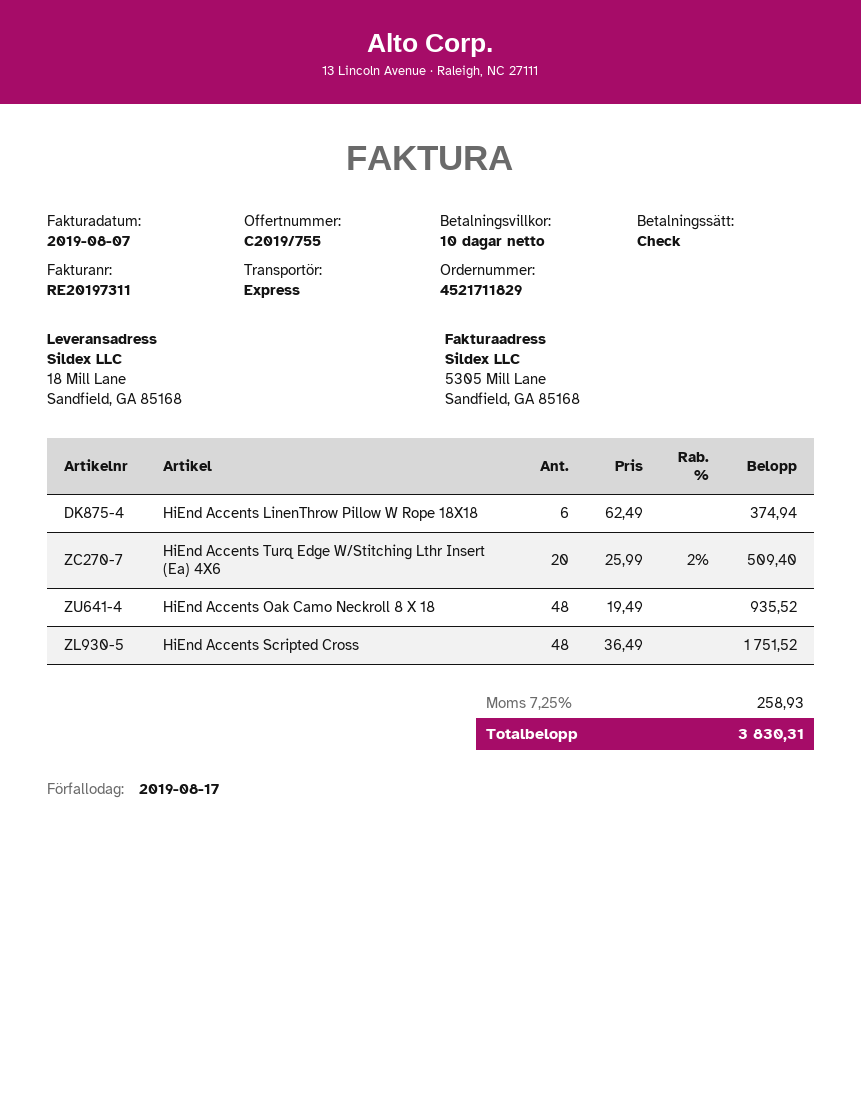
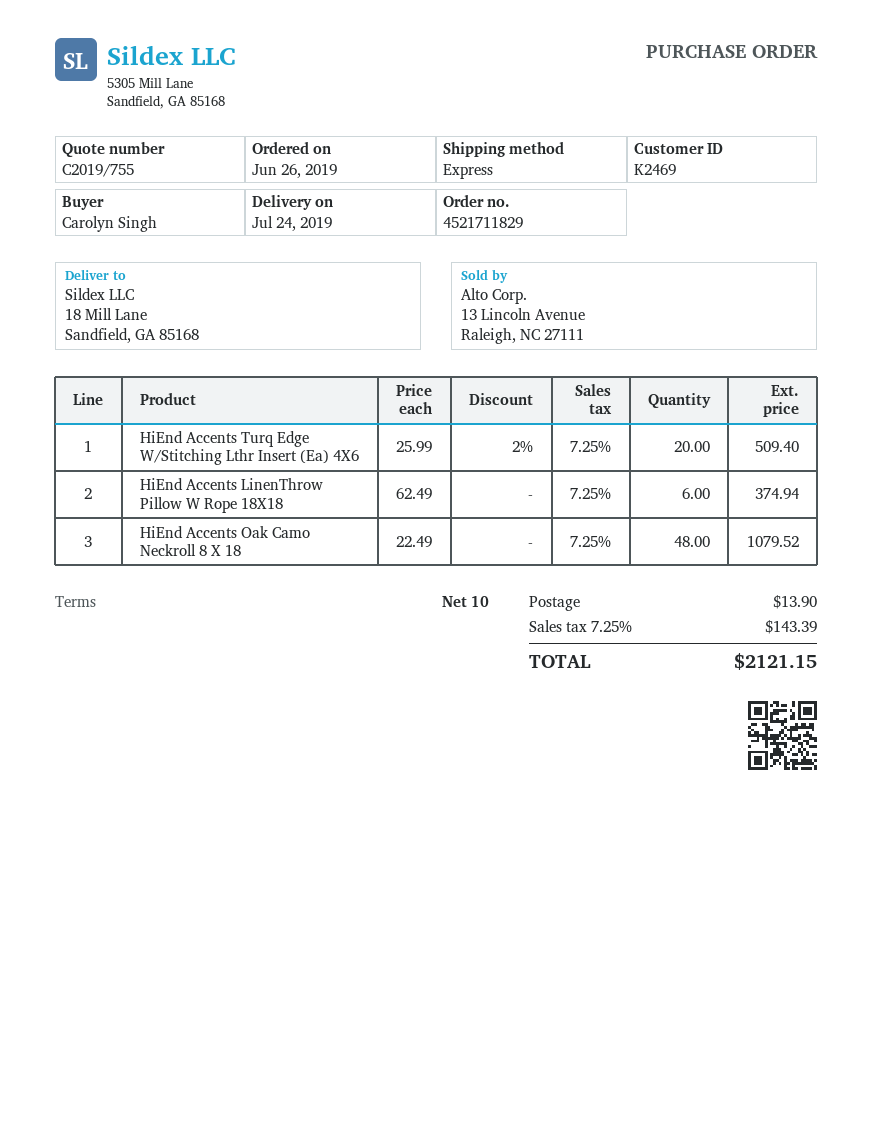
HiEnd Accents Oak Camo Neckroll 8 X 18: 48 x 19.49 = 935.52 -> 48 x 22.49 = 1079.52
HiEnd Accents Scripted Cross: 48 x 36.49 = 1751.52 -> none
shipping: none -> 13.90
tax: 7.25% = 258.93 -> 7.25% = 143.39
total: 3830.31 -> 2121.15

